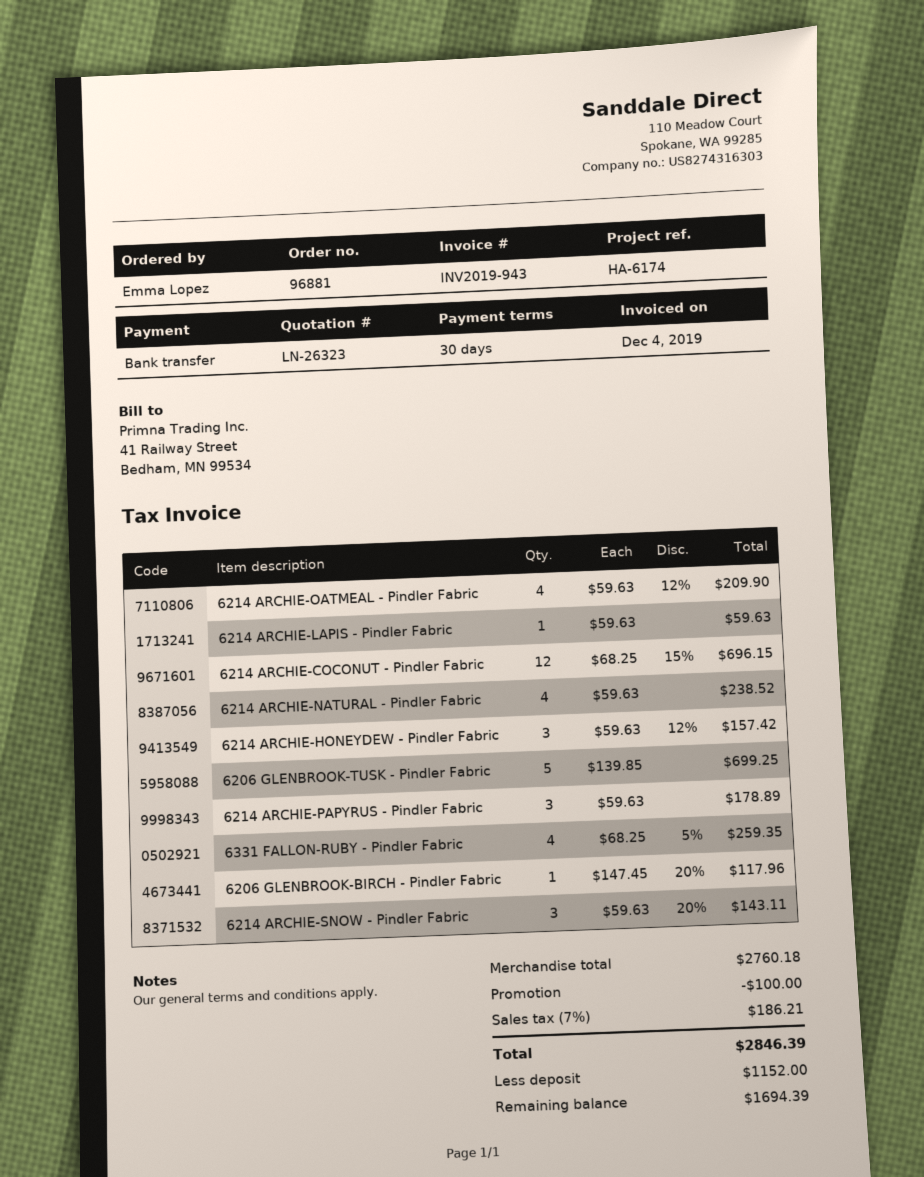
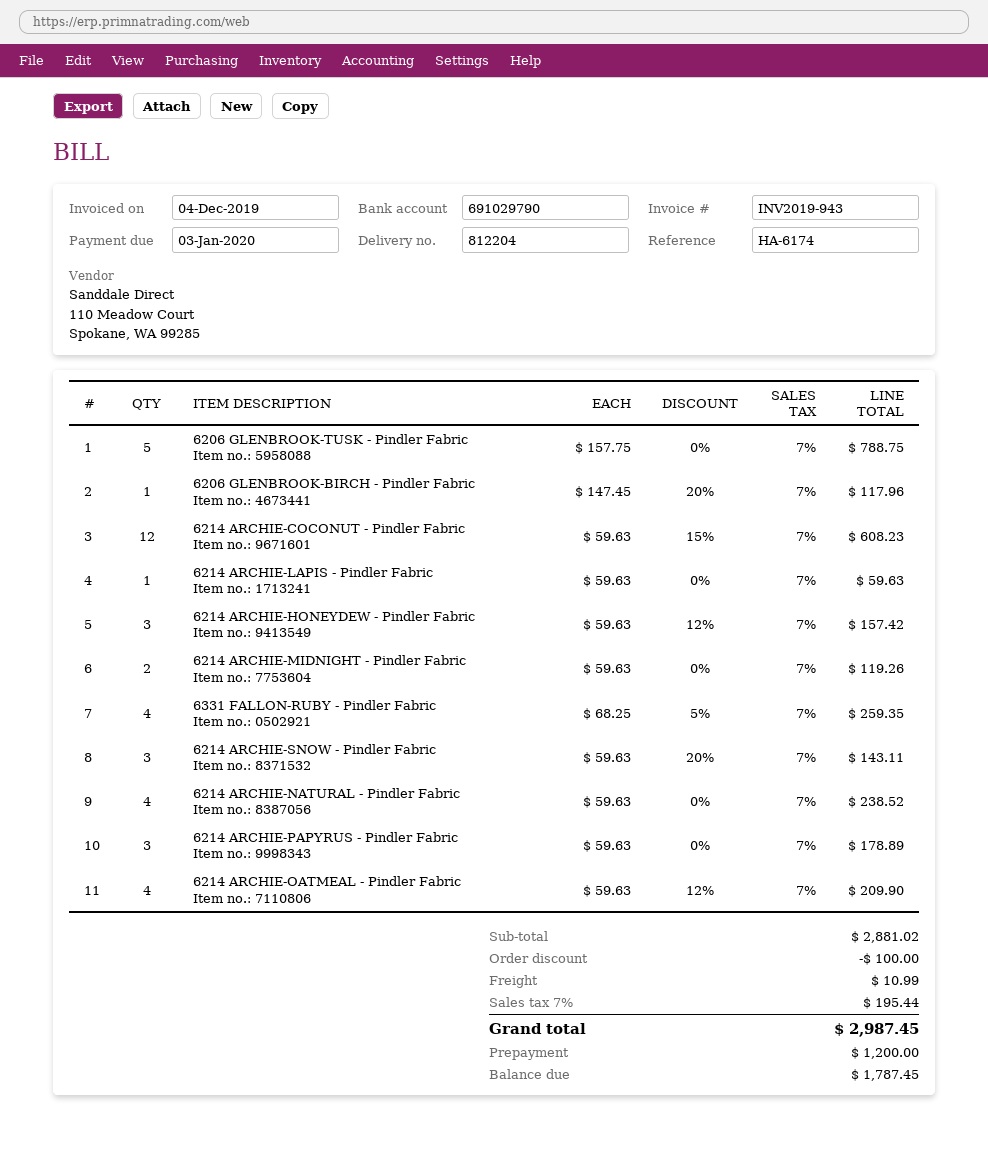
6214 ARCHIE-COCONUT - Pindler Fabric: 12 x 68.25 - 15% = 696.15 -> 12 x 59.63 - 15% = 608.23
6206 GLENBROOK-TUSK - Pindler Fabric: 5 x 139.85 = 699.25 -> 5 x 157.75 = 788.75
6214 ARCHIE-MIDNIGHT - Pindler Fabric: none -> 2 x 59.63 = 119.26
subtotal: 2760.18 -> 2881.02
shipping: none -> 10.99
tax: 7% = 186.21 -> 7% = 195.44
total: 2846.39 -> 2987.45
deposit: 1152.00 -> 1200.00
balance: 1694.39 -> 1787.45

